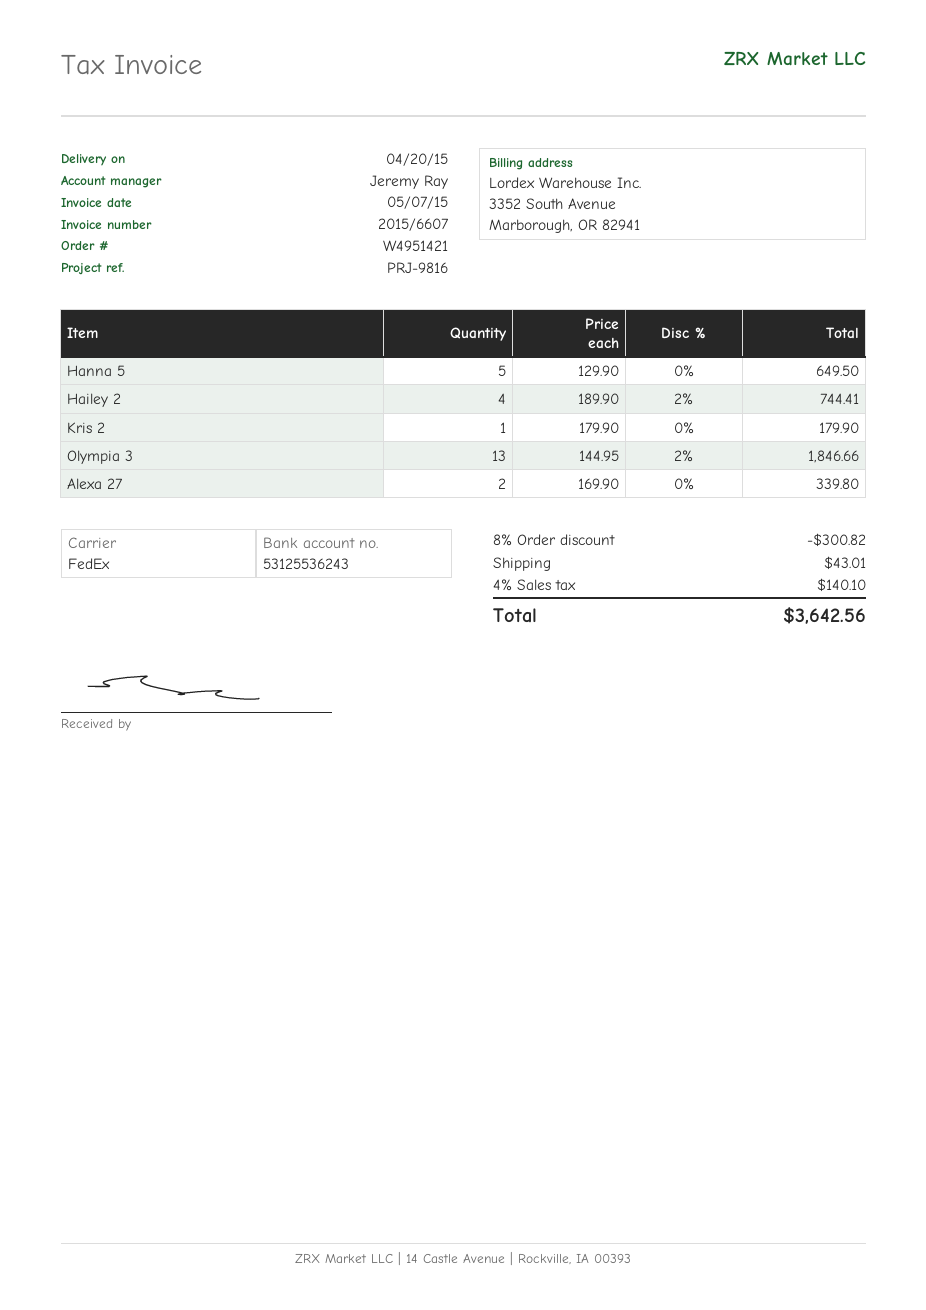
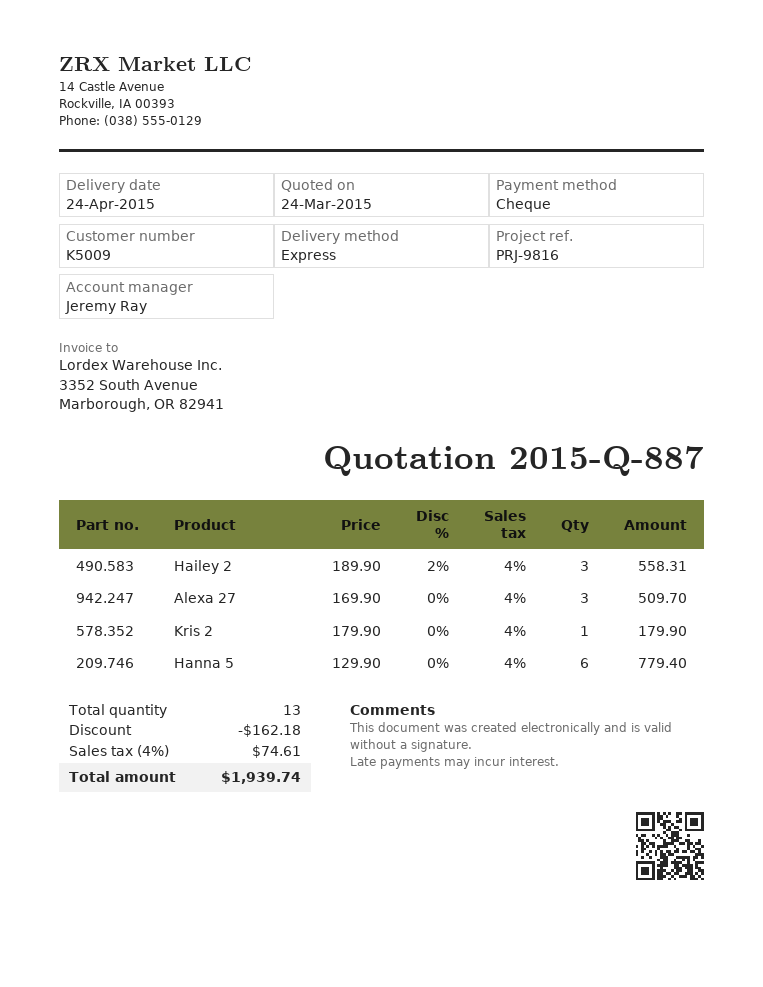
delivery date: 2015-04-20 -> 2015-04-24
shipping method: FedEx -> express
Hanna 5: 5 x 129.90 = 649.50 -> 6 x 129.90 = 779.40
Hailey 2: 4 x 189.90 - 2% = 744.41 -> 3 x 189.90 - 2% = 558.31
Olympia 3: 13 x 144.95 - 2% = 1846.66 -> none
Alexa 27: 2 x 169.90 = 339.80 -> 3 x 169.90 = 509.70
discount: 300.82 -> 162.18
shipping: 43.01 -> none
tax: 4% = 140.10 -> 4% = 74.61
total: 3642.56 -> 1939.74

